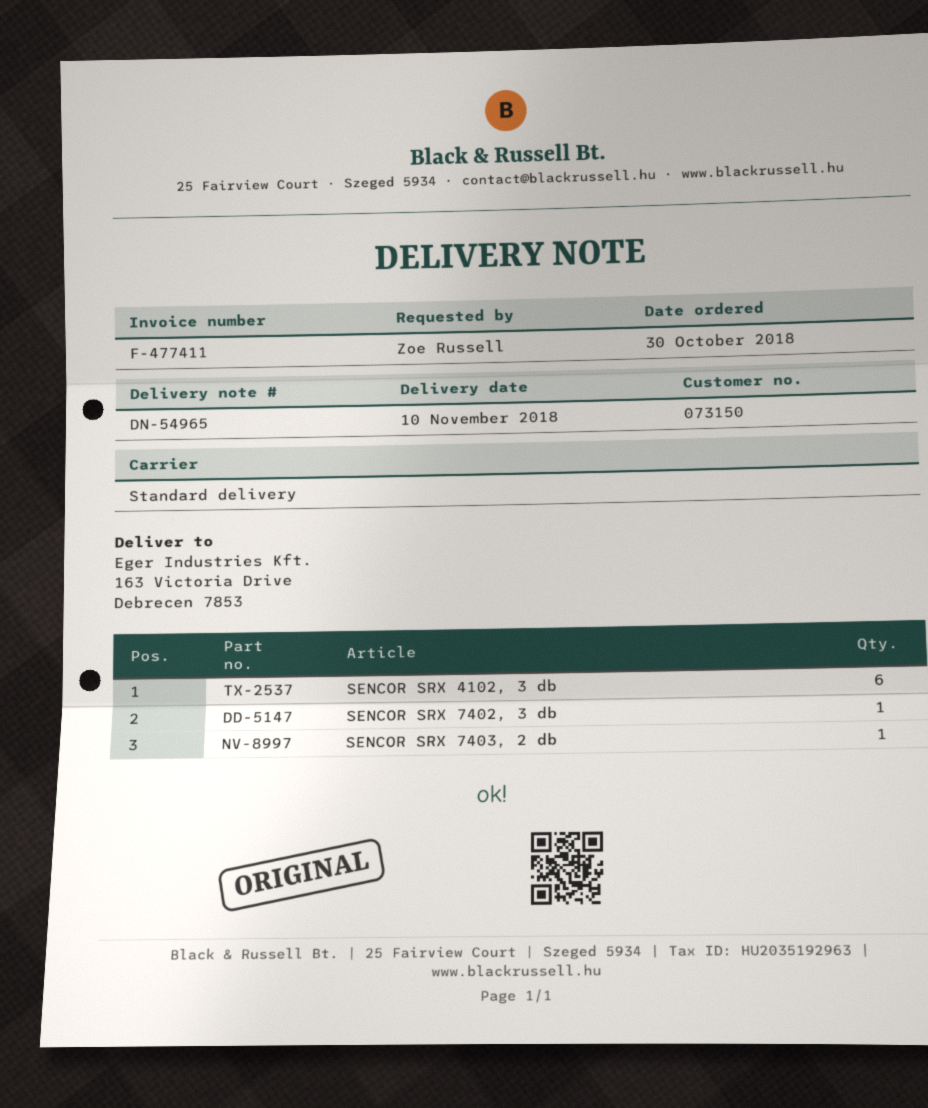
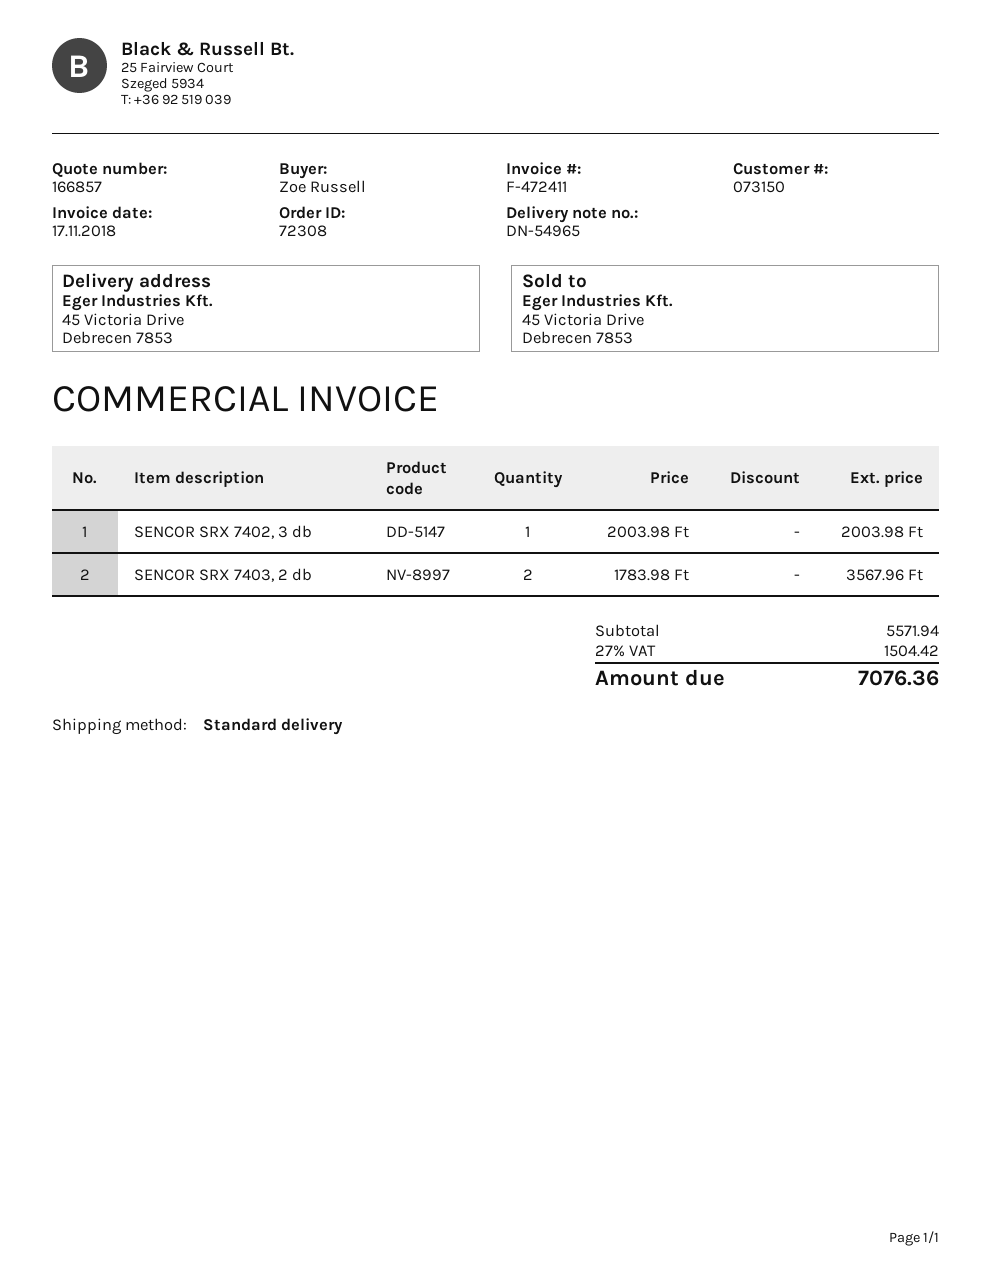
invoice number: F-477411 -> F-472411
ship to: 163 Victoria Drive, Debrecen 7853 -> 45 Victoria Drive, Debrecen 7853
SENCOR SRX 4102, 3 db: 6 -> none
SENCOR SRX 7403, 2 db: 1 -> 2

